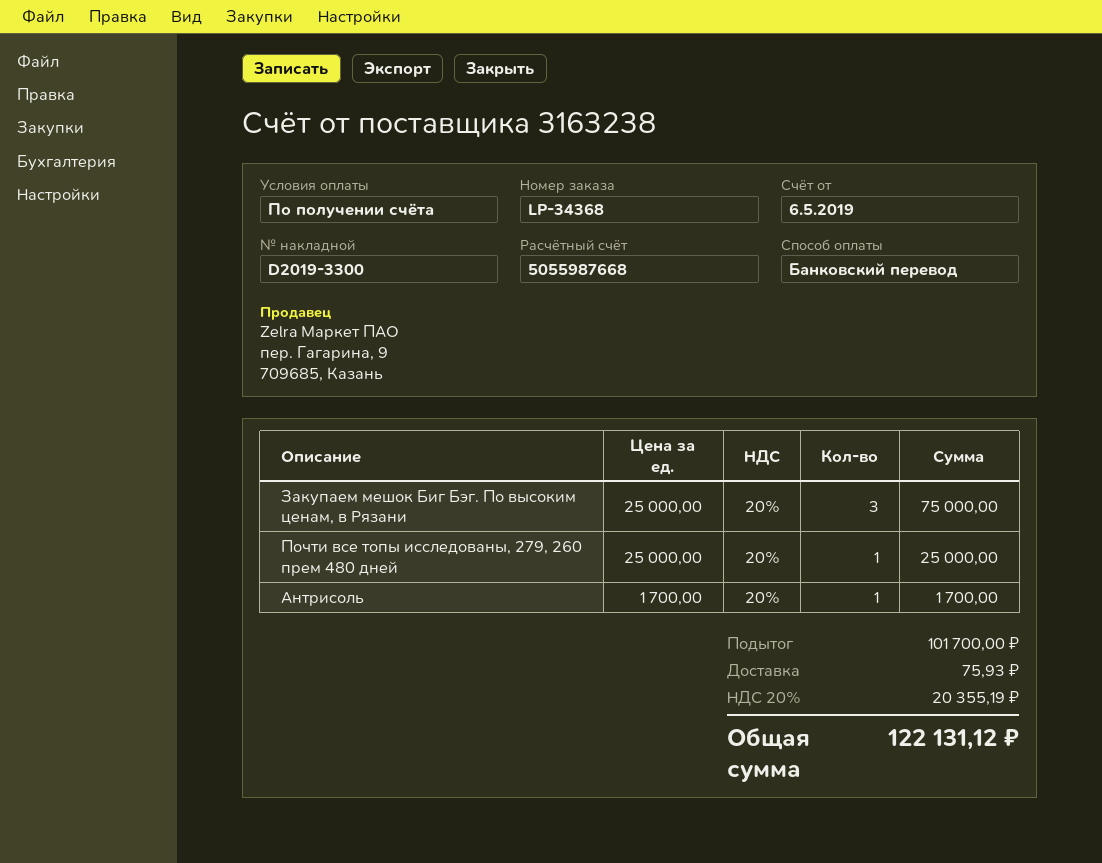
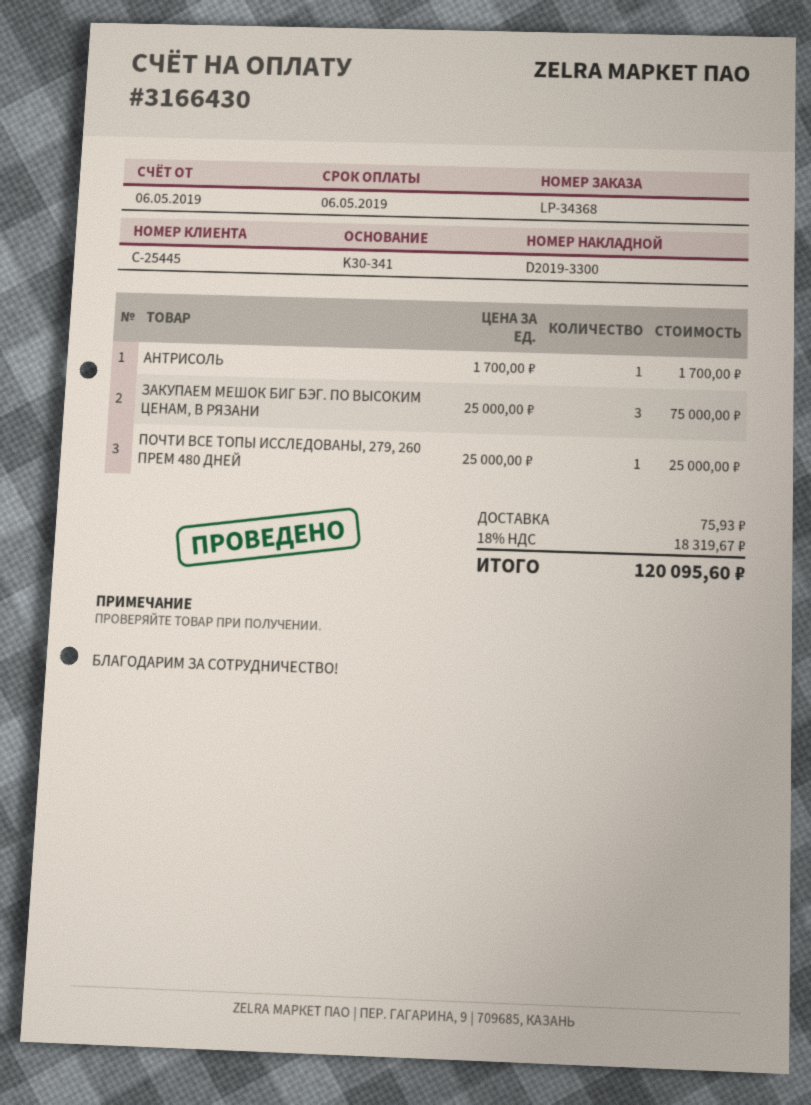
invoice number: 3163238 -> 3166430
tax: 20% = 20355.19 -> 18% = 18319.67
total: 122131.12 -> 120095.60

